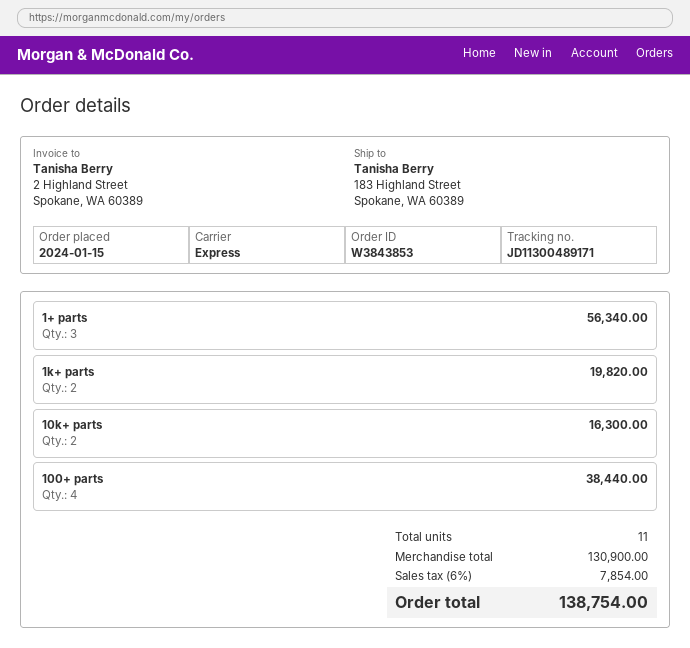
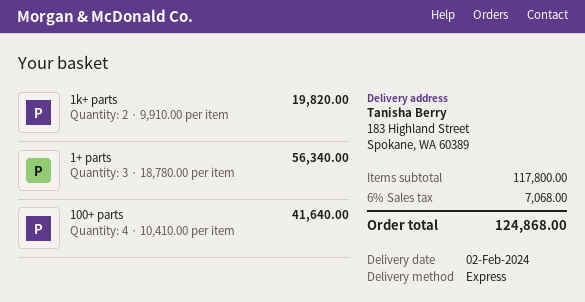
10k+ parts: 2 for 16300.00 -> none
100+ parts: 4 for 38440.00 -> 4 for 41640.00
subtotal: 130900.00 -> 117800.00
tax: 6% = 7854.00 -> 6% = 7068.00
total: 138754.00 -> 124868.00

